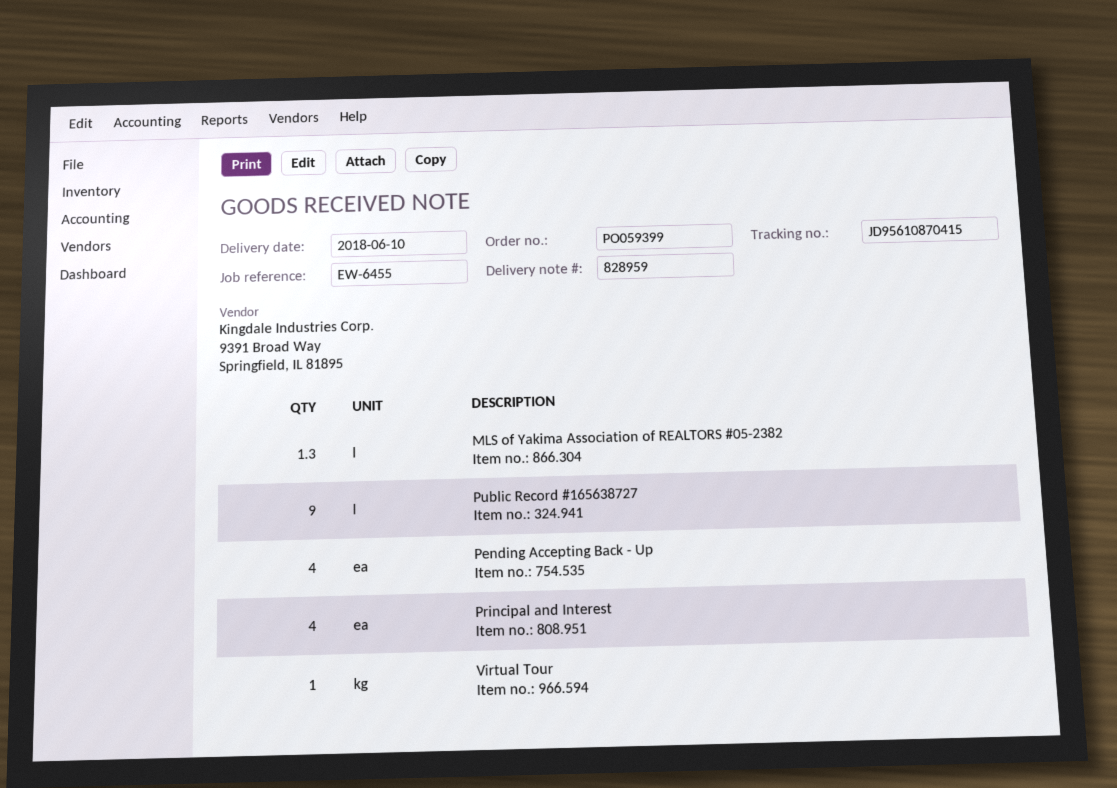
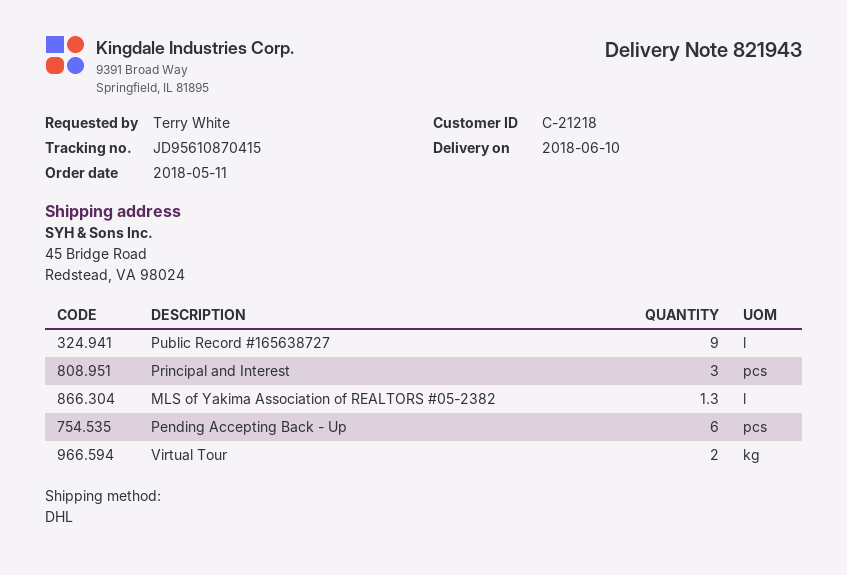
delivery note number: 828959 -> 821943
Pending Accepting Back - Up: 4 -> 6
Principal and Interest: 4 -> 3
Virtual Tour: 1 -> 2

